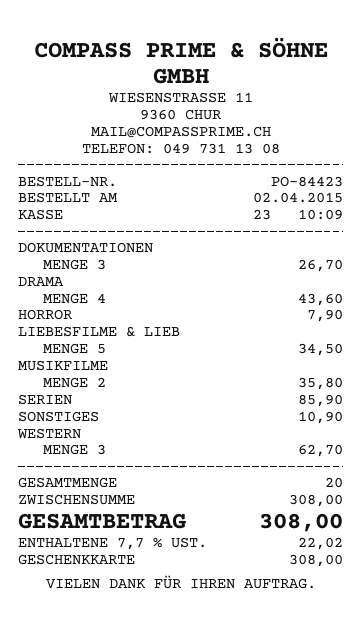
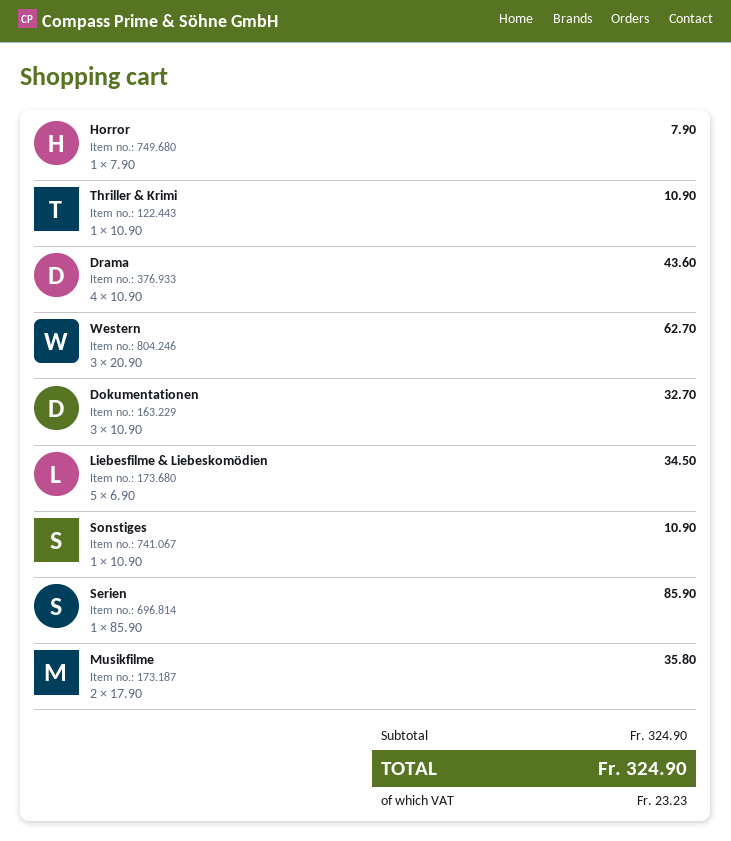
DOKUMENTATIONEN: 3 for 26.70 -> 3 for 32.70
Thriller & Krimi: none -> 1 for 10.90
subtotal: 308.00 -> 324.90
tax: 22.02 -> 23.23
total: 308.00 -> 324.90

